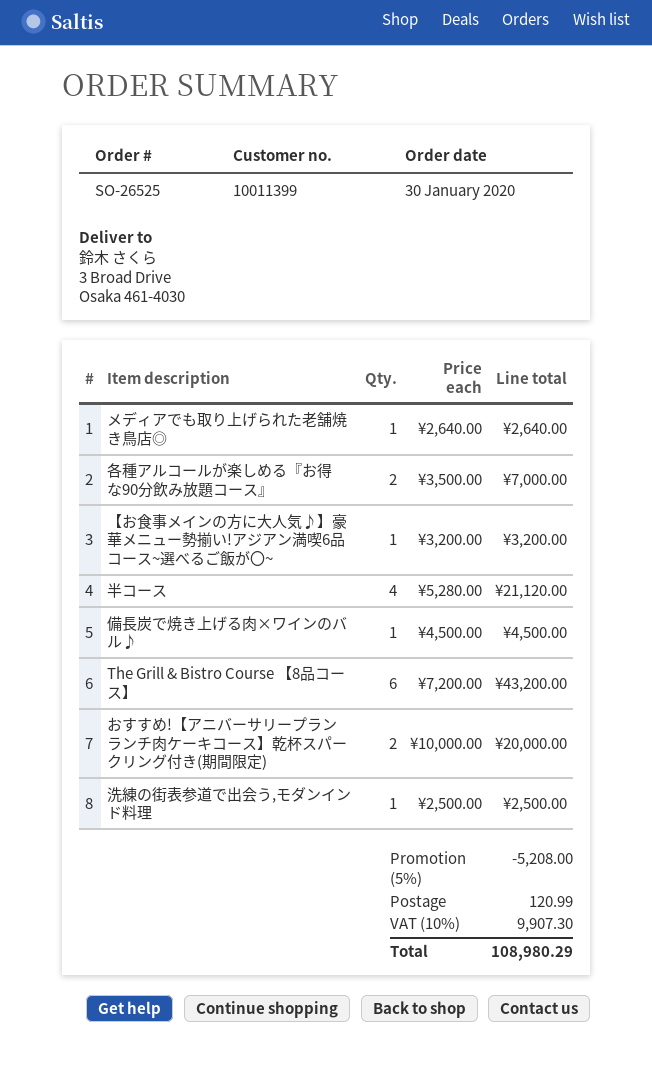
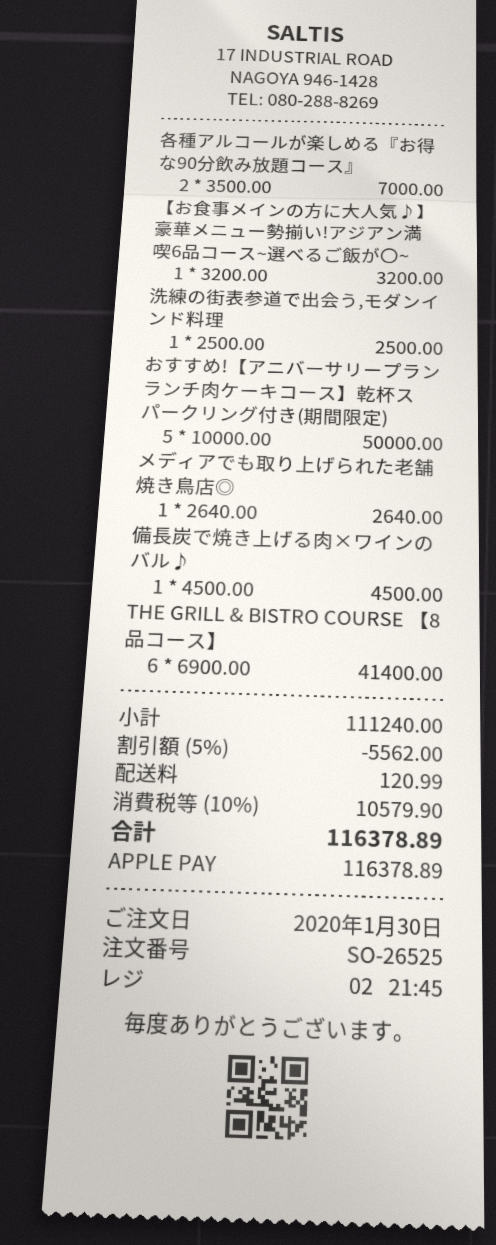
半コース: 4 x 5280.00 = 21120.00 -> none
The Grill & Bistro Course 【8品コース】: 6 x 7200.00 = 43200.00 -> 6 x 6900.00 = 41400.00
おすすめ!【アニバーサリープラン ランチ肉ケーキコース】乾杯スパークリング付き(期間限定): 2 x 10000.00 = 20000.00 -> 5 x 10000.00 = 50000.00
discount: 5% = 5208.00 -> 5% = 5562.00
tax: 10% = 9907.30 -> 10% = 10579.90
total: 108980.29 -> 116378.89

